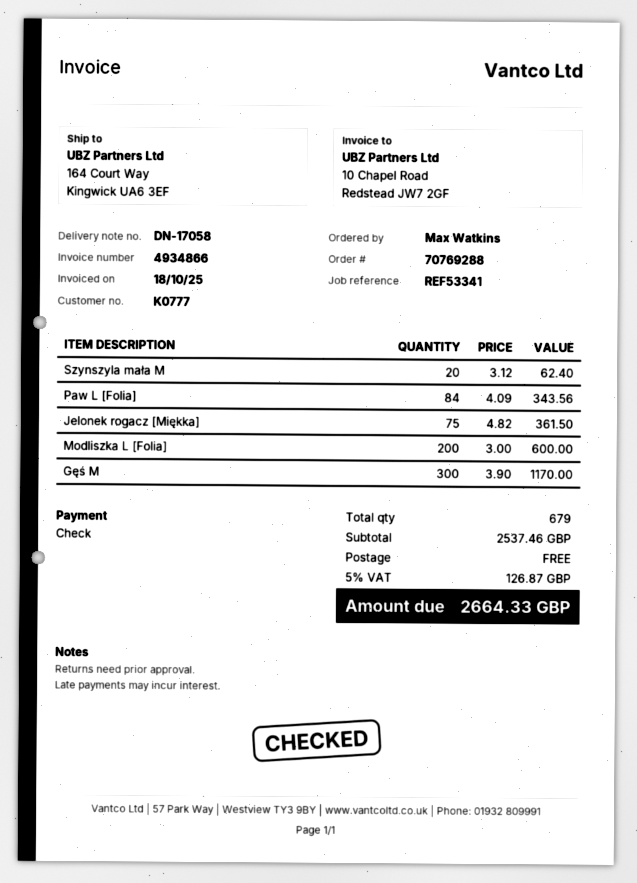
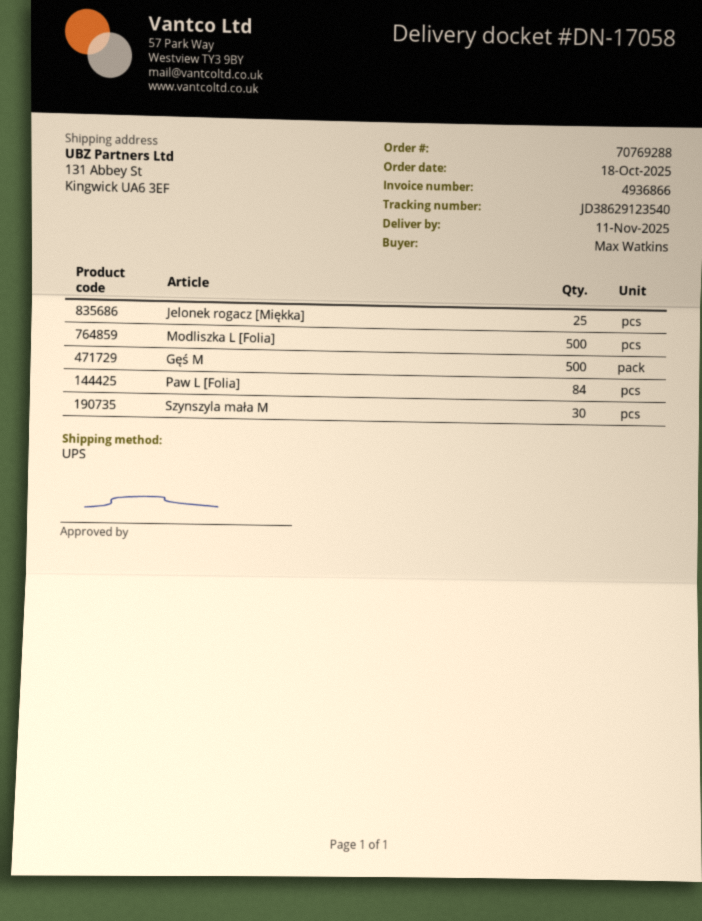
invoice number: 4934866 -> 4936866
ship to: 164 Court Way, Kingwick UA6 3EF -> 131 Abbey St, Kingwick UA6 3EF
Szynszyla mała M: 20 -> 30
Jelonek rogacz [Miękka]: 75 -> 25
Modliszka L [Folia]: 200 -> 500
Gęś M: 300 -> 500

